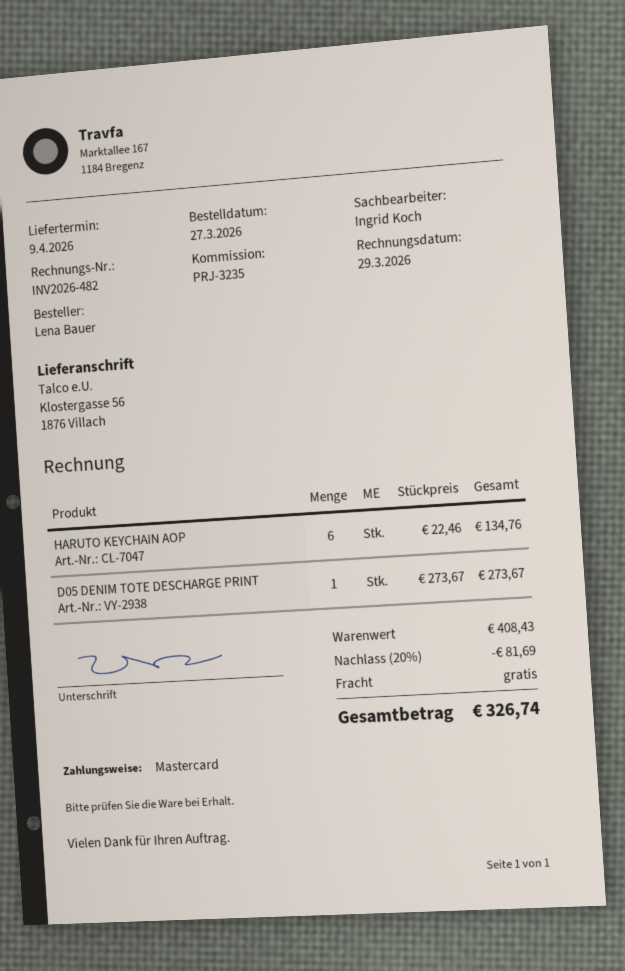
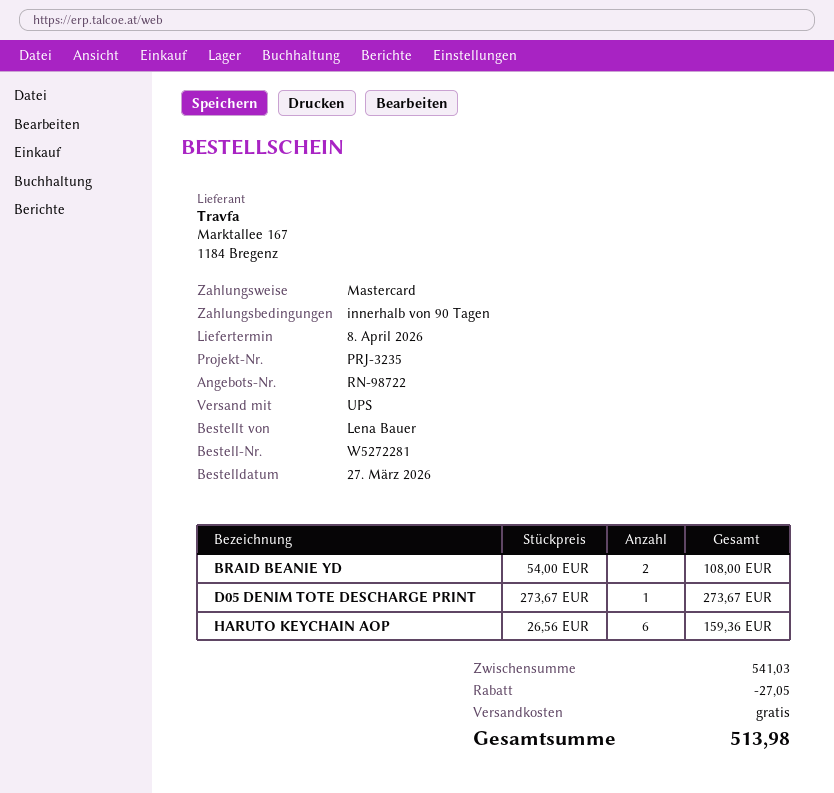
delivery date: 2026-04-09 -> 2026-04-08
HARUTO KEYCHAIN AOP: 6 x 22.46 = 134.76 -> 6 x 26.56 = 159.36
BRAID BEANIE YD: none -> 2 x 54.00 = 108.00
subtotal: 408.43 -> 541.03
discount: 81.69 -> 27.05
total: 326.74 -> 513.98

